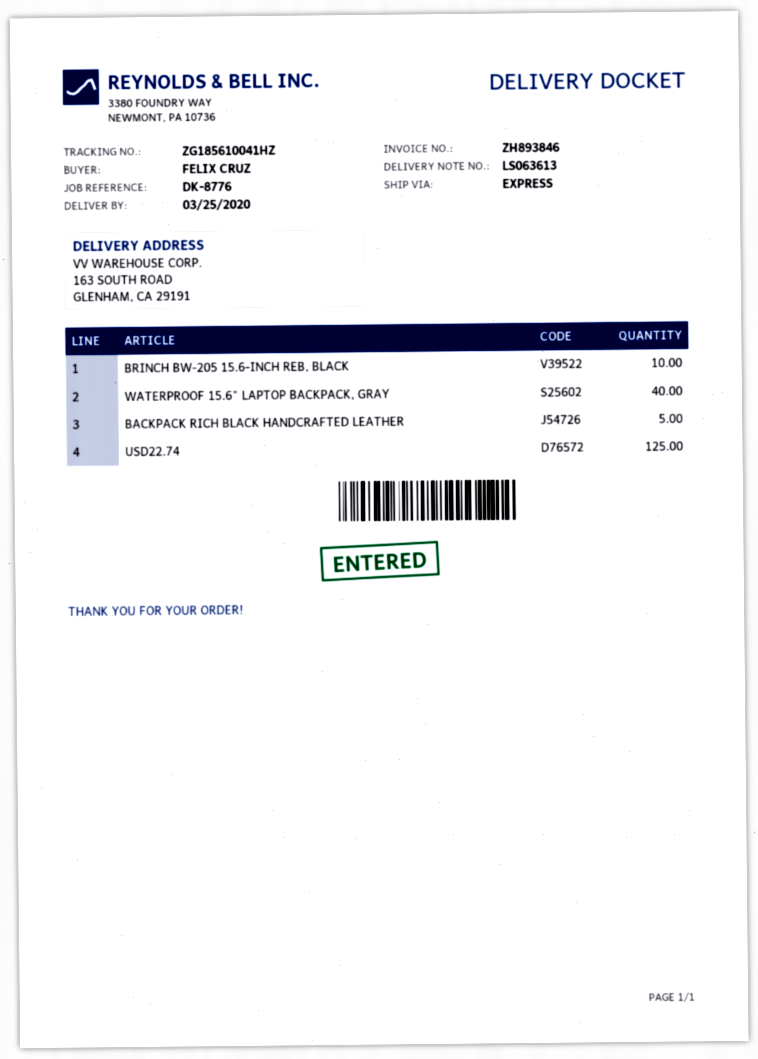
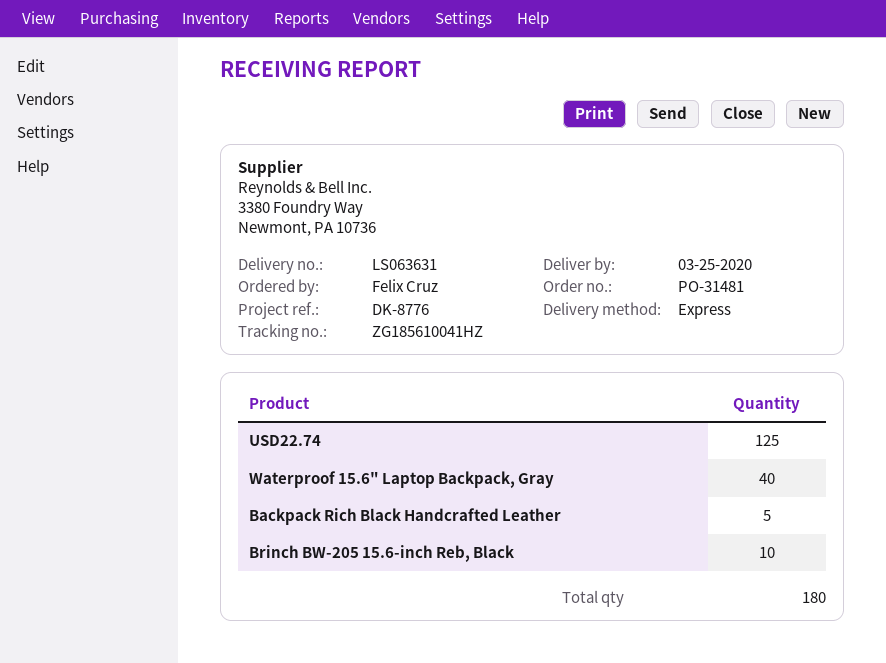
delivery note number: LS063613 -> LS063631

